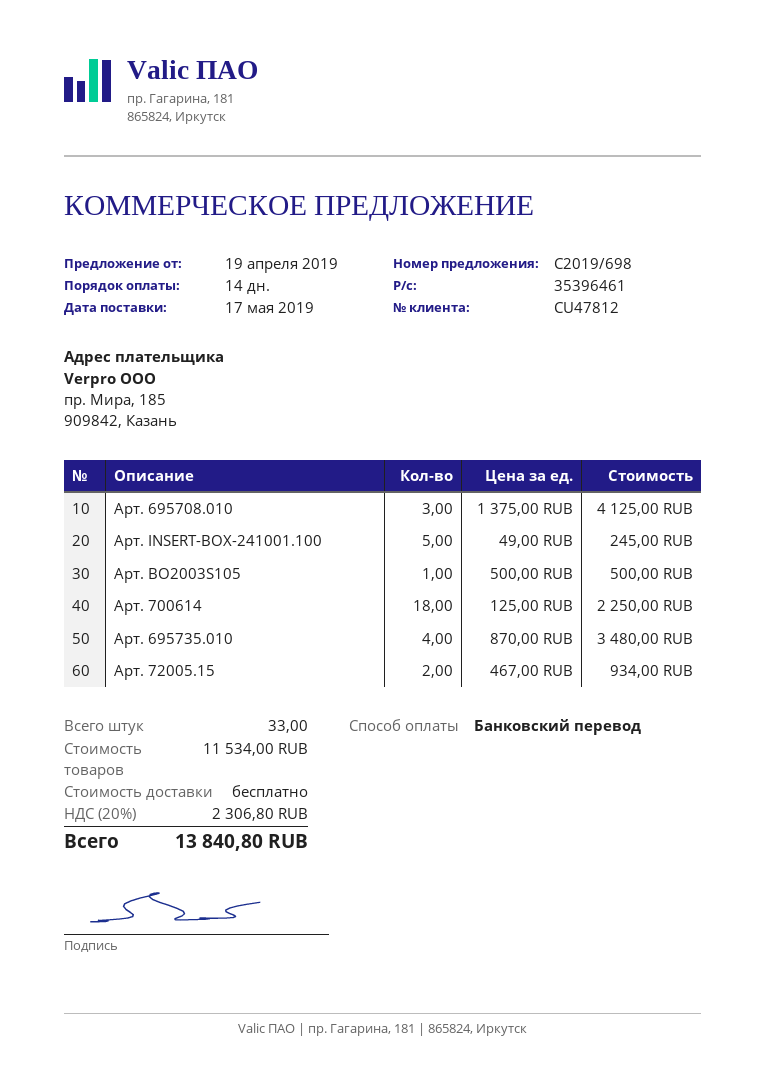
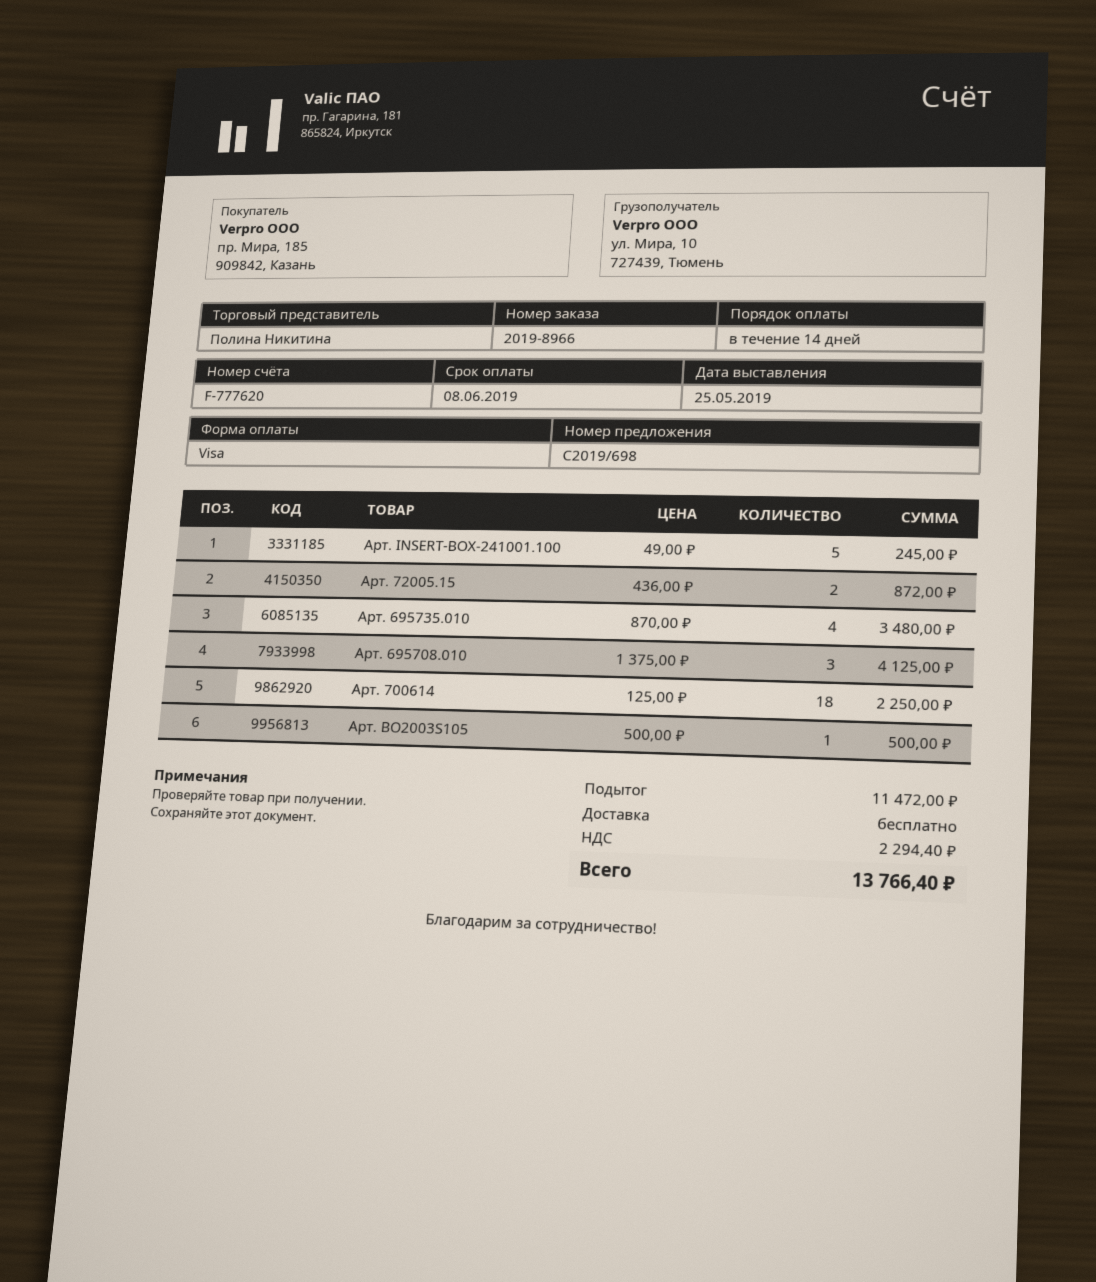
payment method: bank transfer -> Visa
Арт. 72005.15: 2 x 467.00 = 934.00 -> 2 x 436.00 = 872.00
subtotal: 11534.00 -> 11472.00
tax: 2306.80 -> 2294.40
total: 13840.80 -> 13766.40

